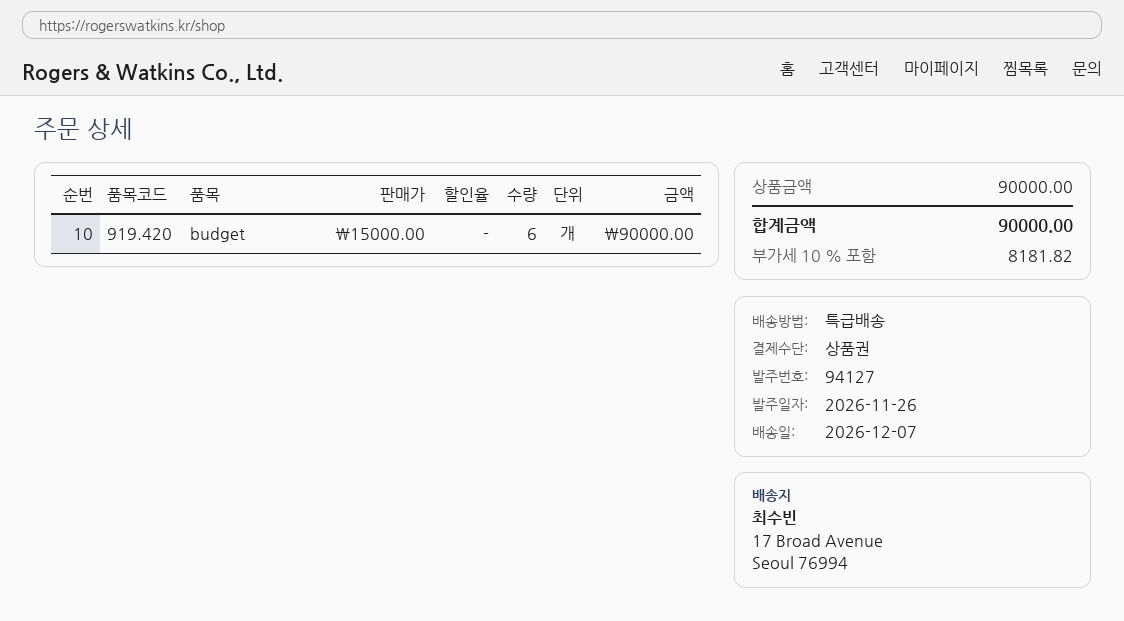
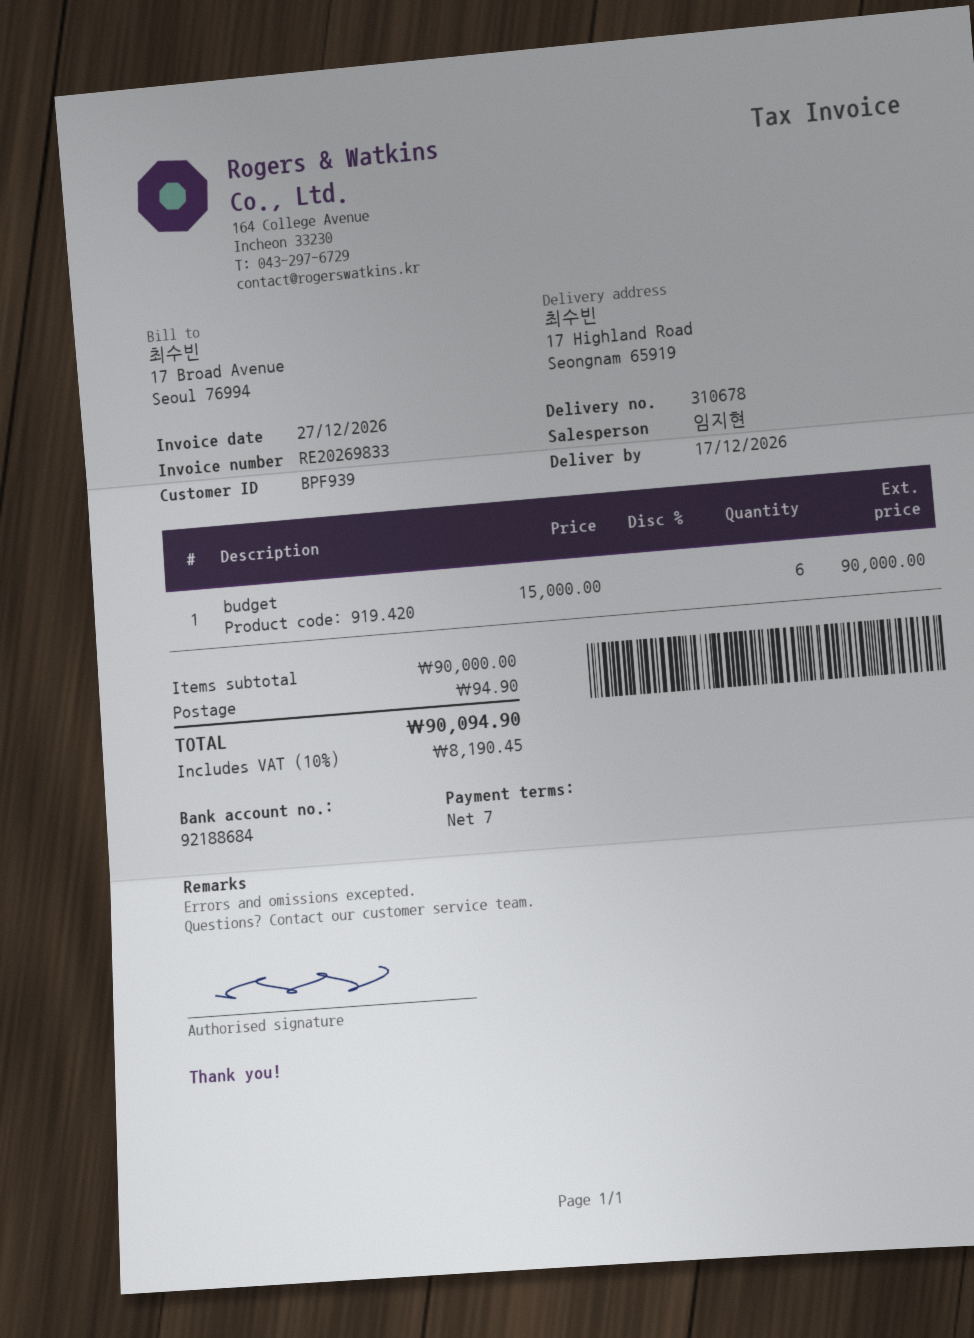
delivery date: 2026-12-07 -> 2026-12-17
ship to: 17 Broad Avenue, Seoul 76994 -> 17 Highland Road, Seongnam 65919
shipping: none -> 94.90
tax: 10% = 8181.82 -> 10% = 8190.45
total: 90000.00 -> 90094.90

